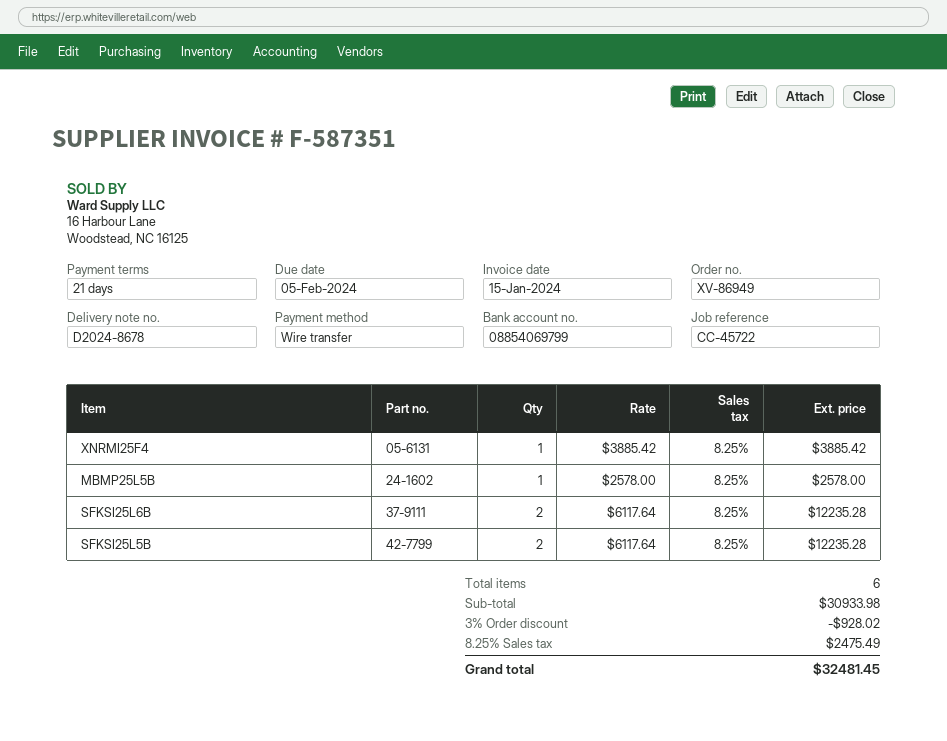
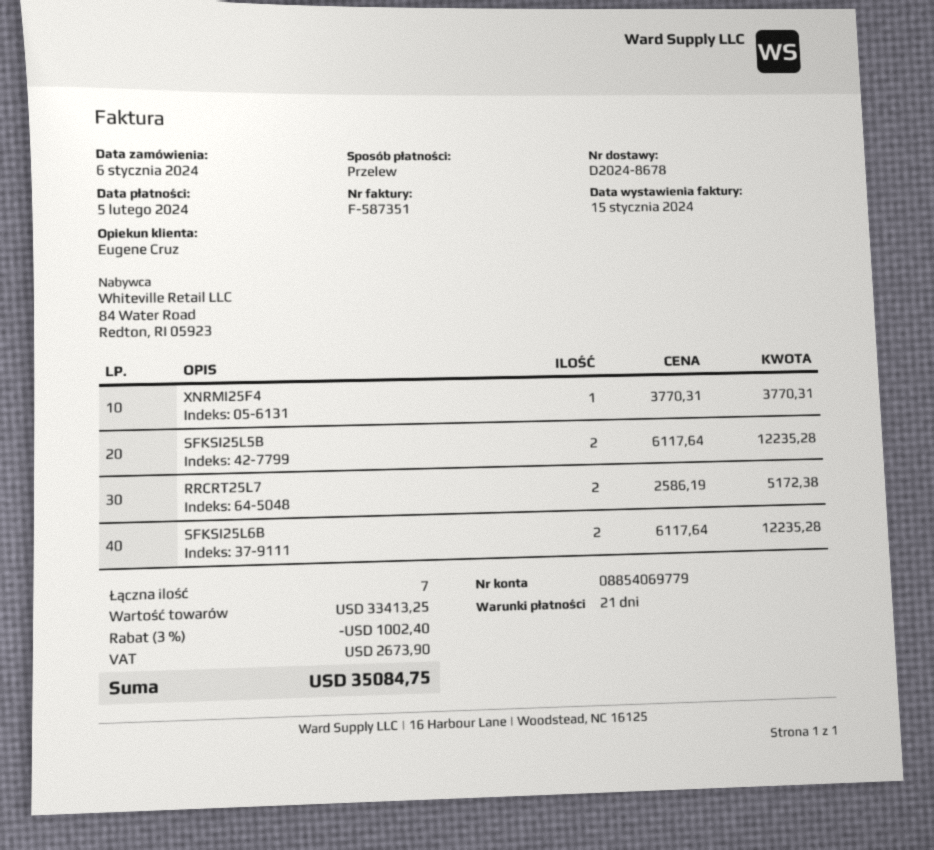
bank account: 08854069799 -> 08854069779
XNRMI25F4: 1 x 3885.42 = 3885.42 -> 1 x 3770.31 = 3770.31
MBMP25L5B: 1 x 2578.00 = 2578.00 -> none
RRCRT25L7: none -> 2 x 2586.19 = 5172.38
total quantity: 6 -> 7
subtotal: 30933.98 -> 33413.25
discount: 3% = 928.02 -> 3% = 1002.40
tax: 2475.49 -> 2673.90
total: 32481.45 -> 35084.75

